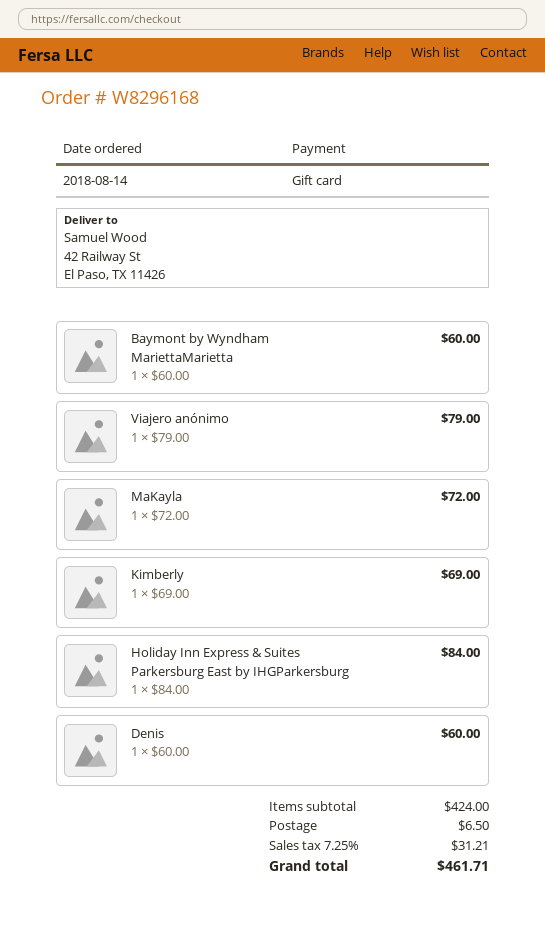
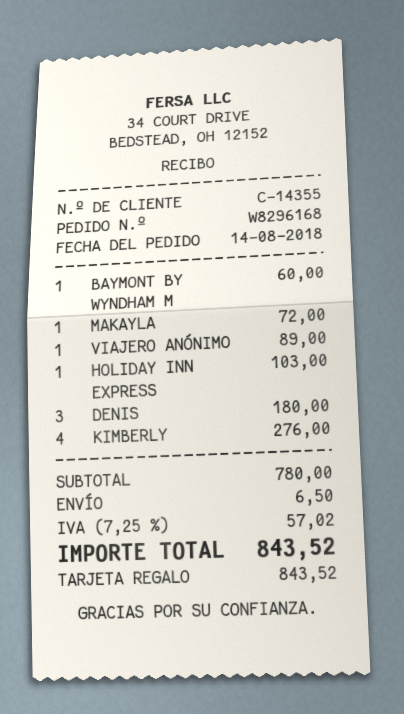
Viajero anónimo: 1 for 79.00 -> 1 for 89.00
Kimberly: 1 for 69.00 -> 4 for 276.00
Holiday Inn Express & Suites Parkersburg East by IHGParkersburg: 1 for 84.00 -> 1 for 103.00
Denis: 1 for 60.00 -> 3 for 180.00
subtotal: 424.00 -> 780.00
tax: 7.25% = 31.21 -> 7.25% = 57.02
total: 461.71 -> 843.52

